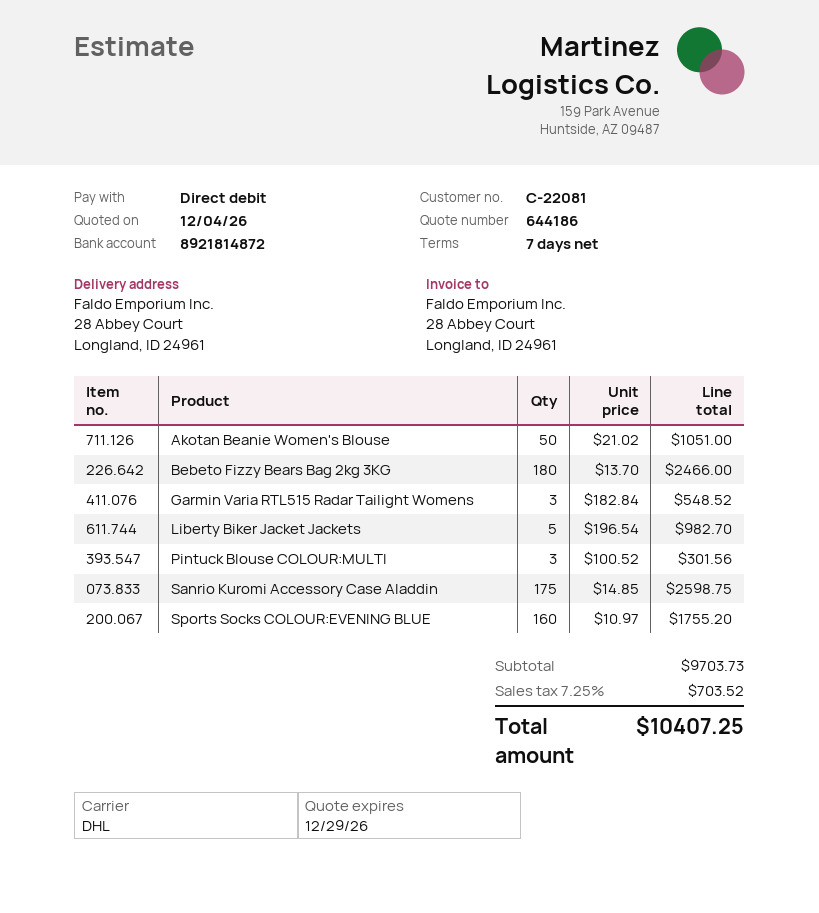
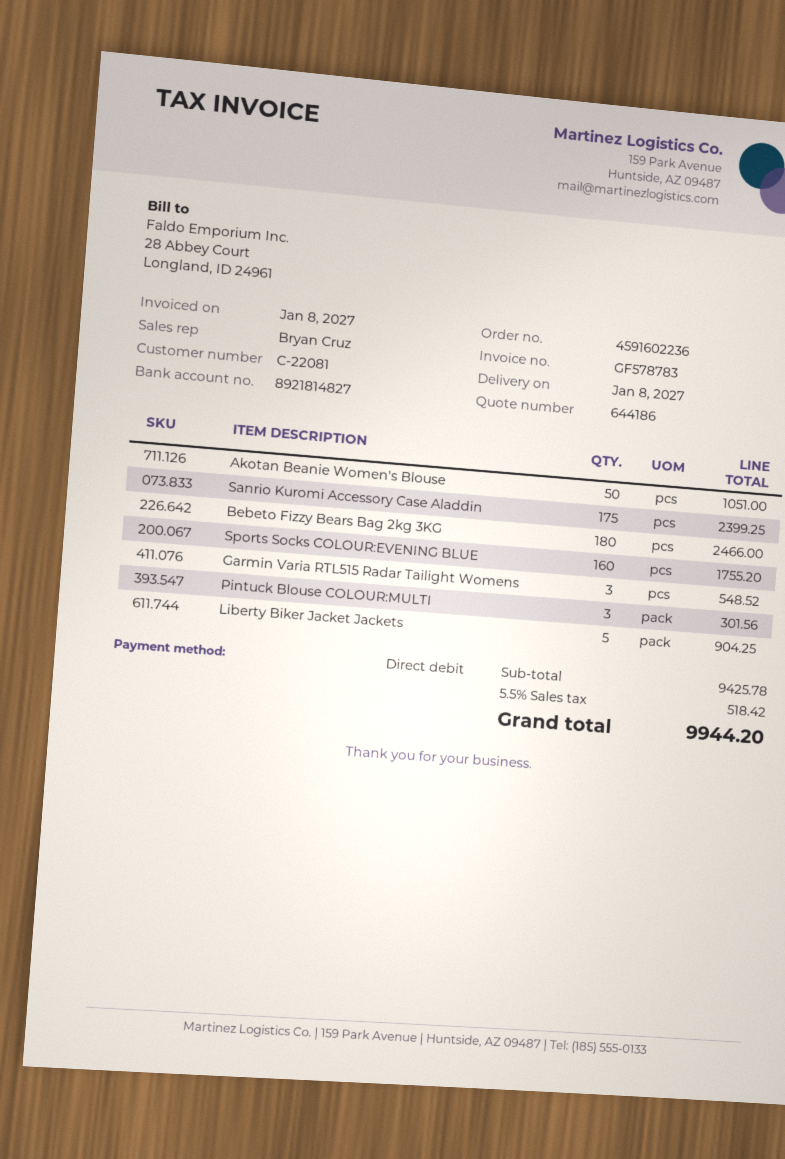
bank account: 8921814872 -> 8921814827
Liberty Biker Jacket Jackets: 5 for 982.70 -> 5 for 904.25
Sanrio Kuromi Accessory Case Aladdin: 175 for 2598.75 -> 175 for 2399.25
subtotal: 9703.73 -> 9425.78
tax: 7.25% = 703.52 -> 5.5% = 518.42
total: 10407.25 -> 9944.20

